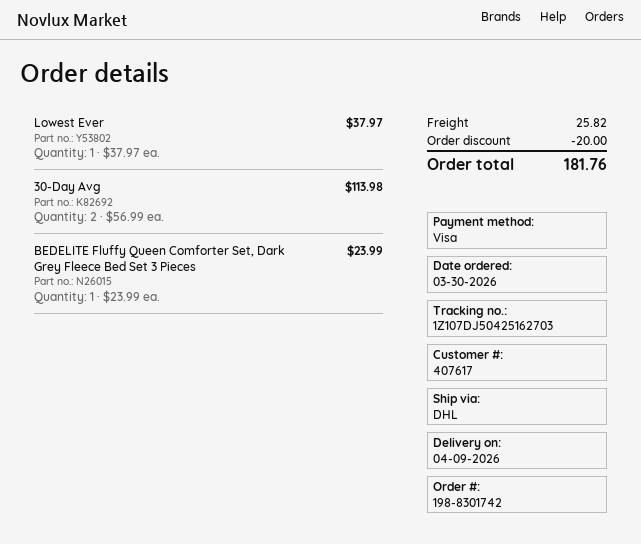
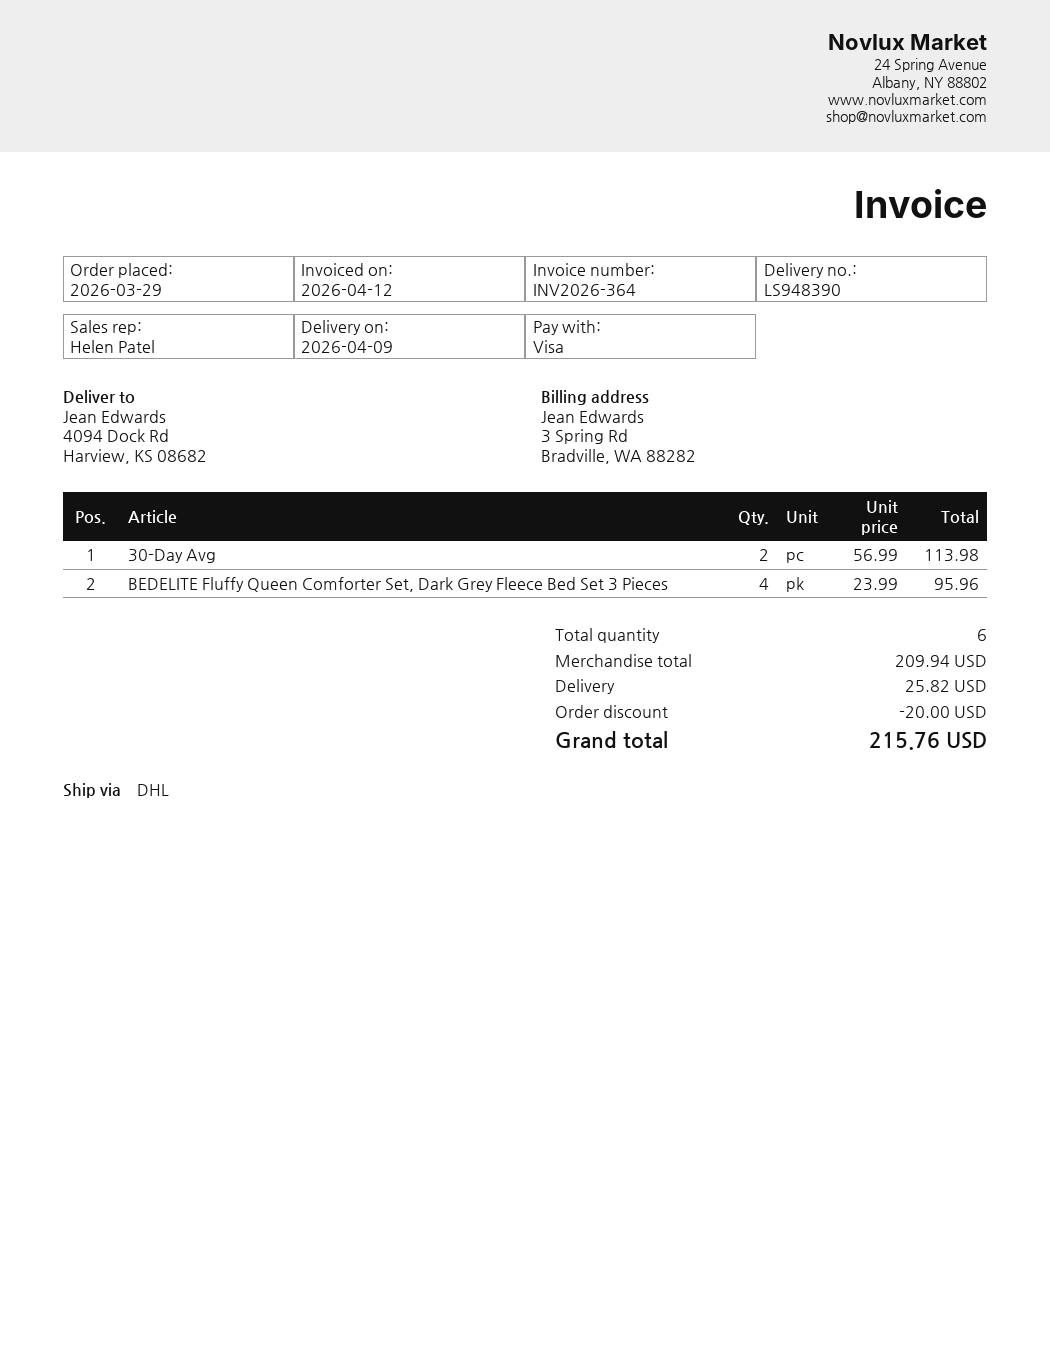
order date: 2026-03-30 -> 2026-03-29
Lowest Ever: 1 x 37.97 = 37.97 -> none
BEDELITE Fluffy Queen Comforter Set, Dark Grey Fleece Bed Set 3 Pieces: 1 x 23.99 = 23.99 -> 4 x 23.99 = 95.96
total: 181.76 -> 215.76

